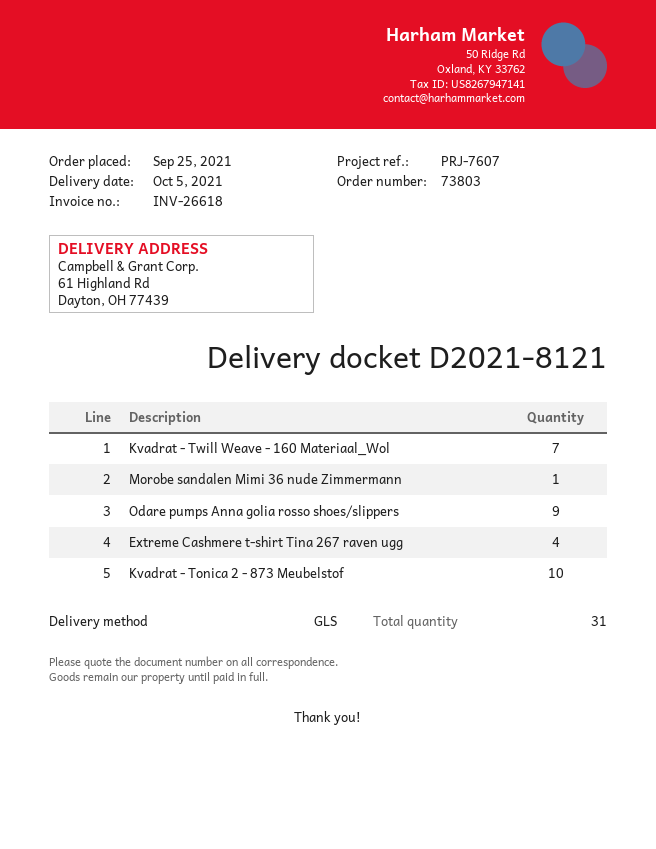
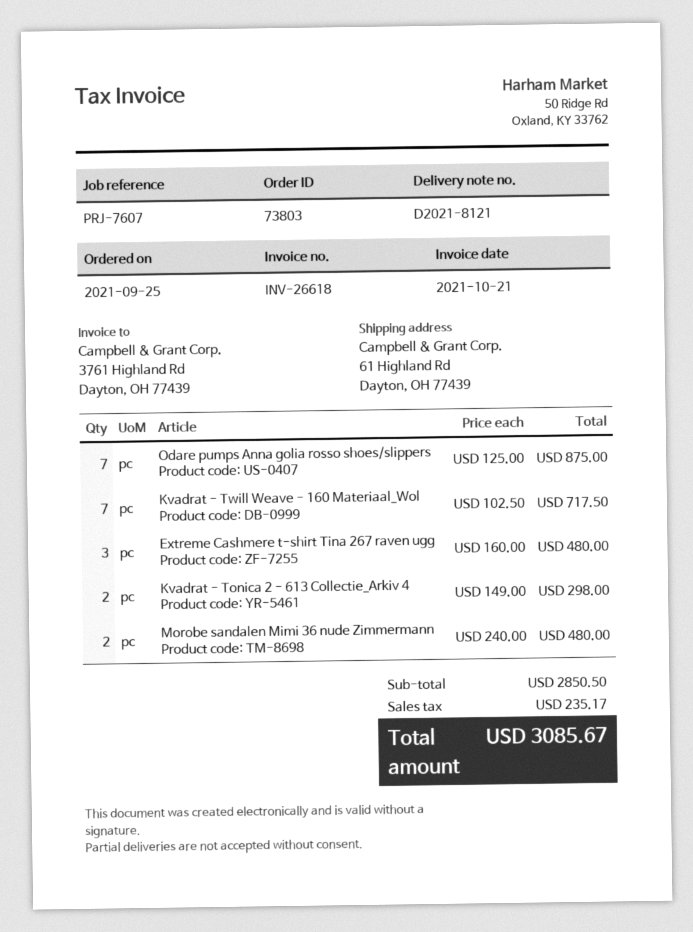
Morobe sandalen Mimi 36 nude Zimmermann: 1 -> 2
Odare pumps Anna golia rosso shoes/slippers: 9 -> 7
Extreme Cashmere t-shirt Tina 267 raven ugg: 4 -> 3
Kvadrat - Tonica 2 - 873 Meubelstof: 10 -> none
Kvadrat - Tonica 2 - 613 Collectie_Arkiv 4: none -> 2

